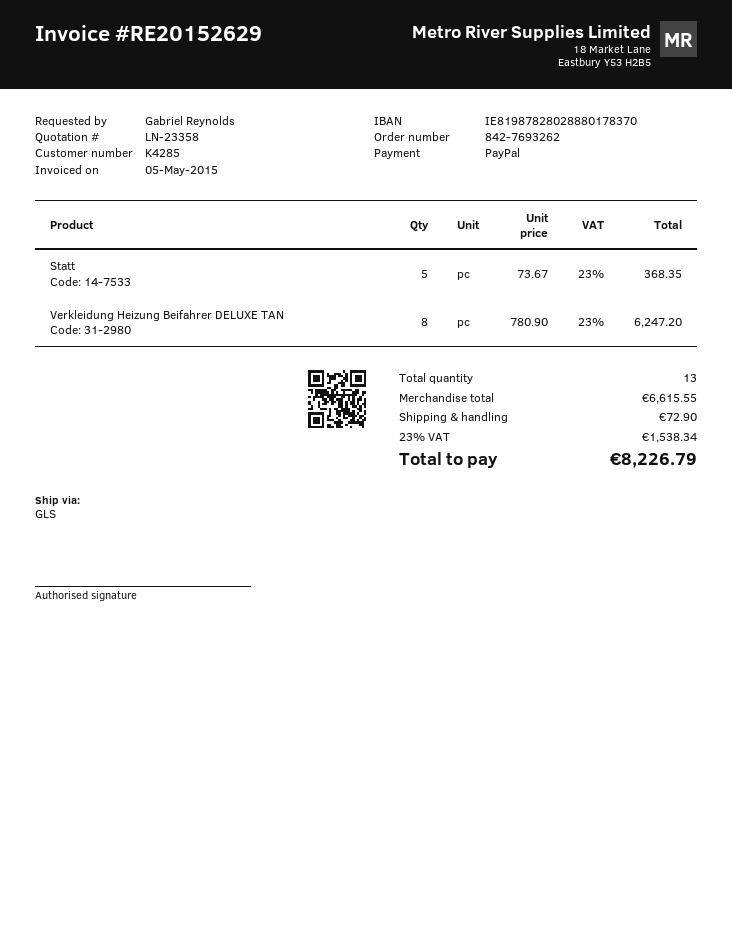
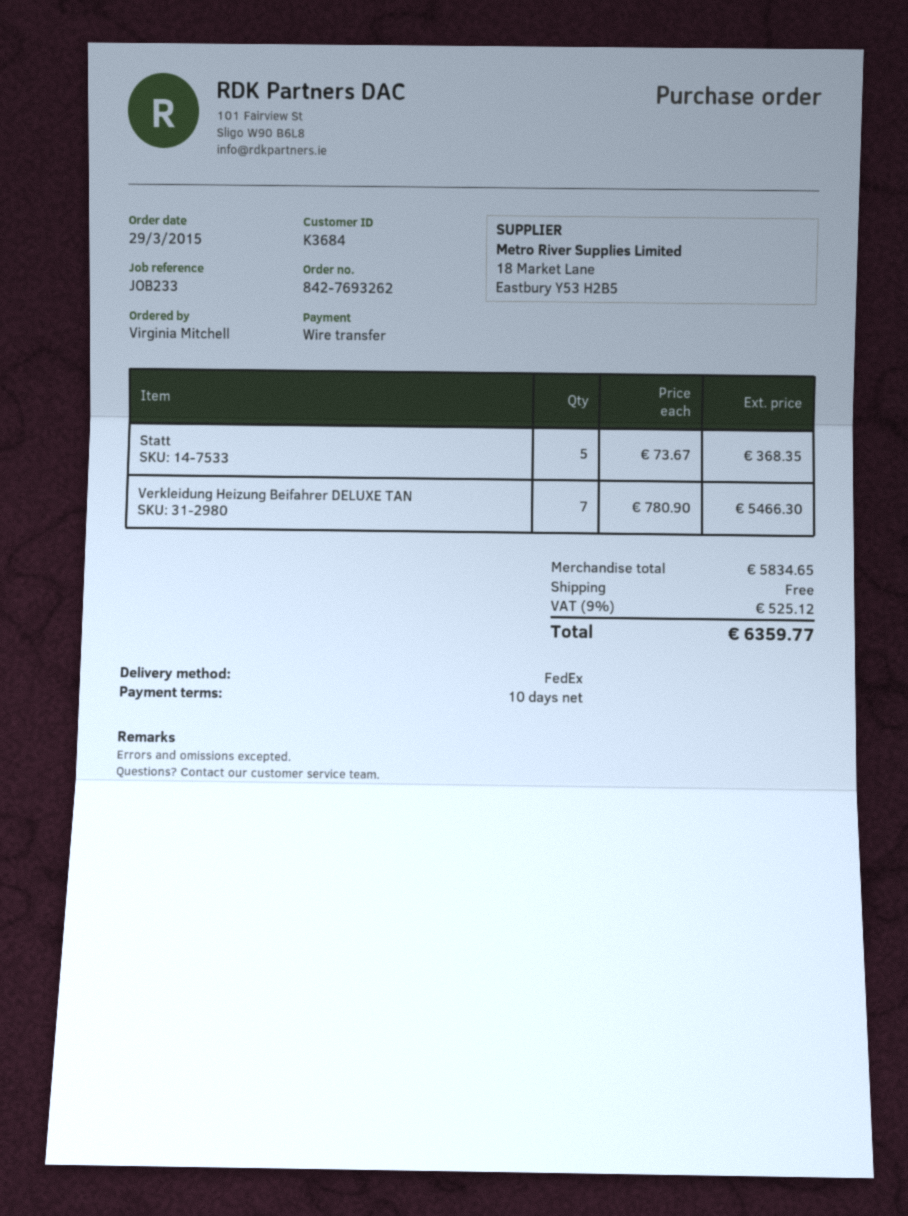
customer number: K4285 -> K3684
ordered by: Gabriel Reynolds -> Virginia Mitchell
payment method: PayPal -> bank transfer
shipping method: GLS -> FedEx
Verkleidung Heizung Beifahrer DELUXE TAN: 8 x 780.90 = 6247.20 -> 7 x 780.90 = 5466.30
subtotal: 6615.55 -> 5834.65
shipping: 72.90 -> 0.00
tax: 23% = 1538.34 -> 9% = 525.12
total: 8226.79 -> 6359.77

